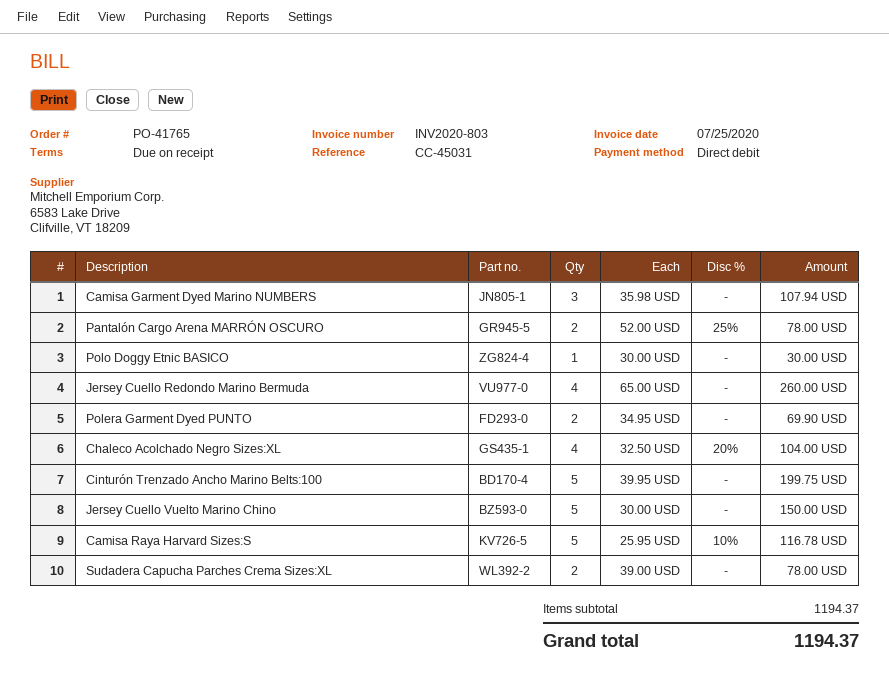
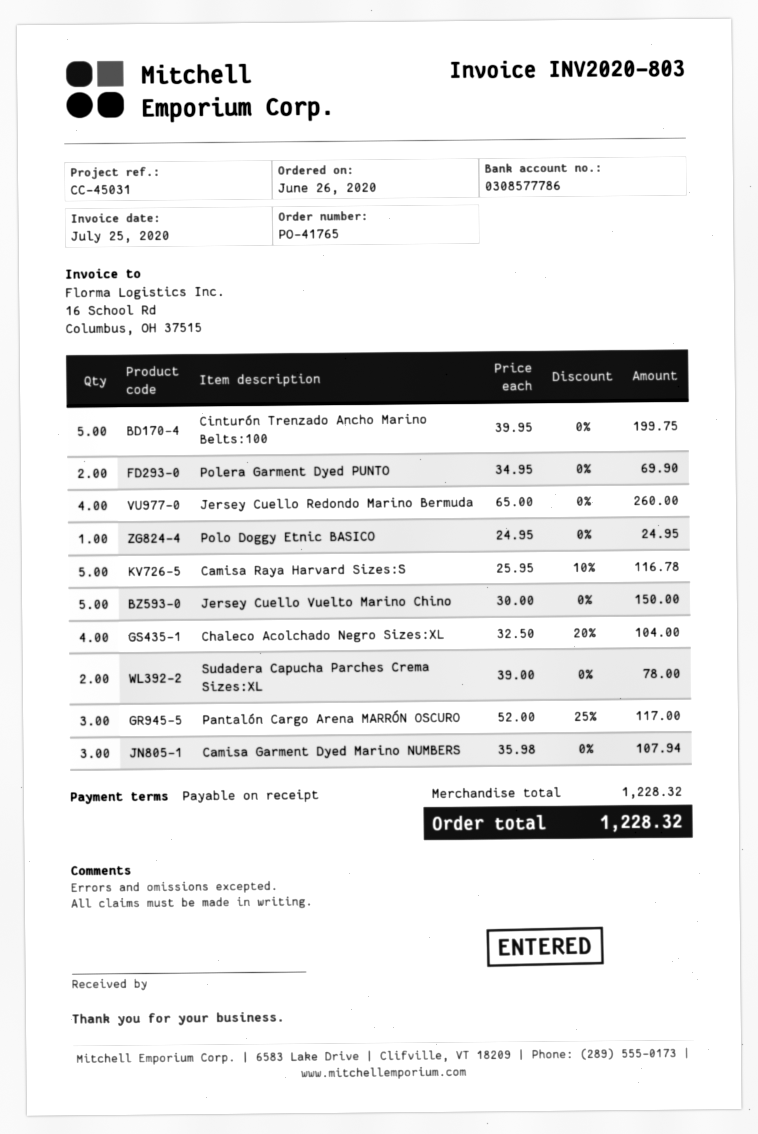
Pantalón Cargo Arena MARRÓN OSCURO: 2 x 52.00 - 25% = 78.00 -> 3 x 52.00 - 25% = 117.00
Polo Doggy Etnic BASICO: 1 x 30.00 = 30.00 -> 1 x 24.95 = 24.95
subtotal: 1194.37 -> 1228.32
total: 1194.37 -> 1228.32

